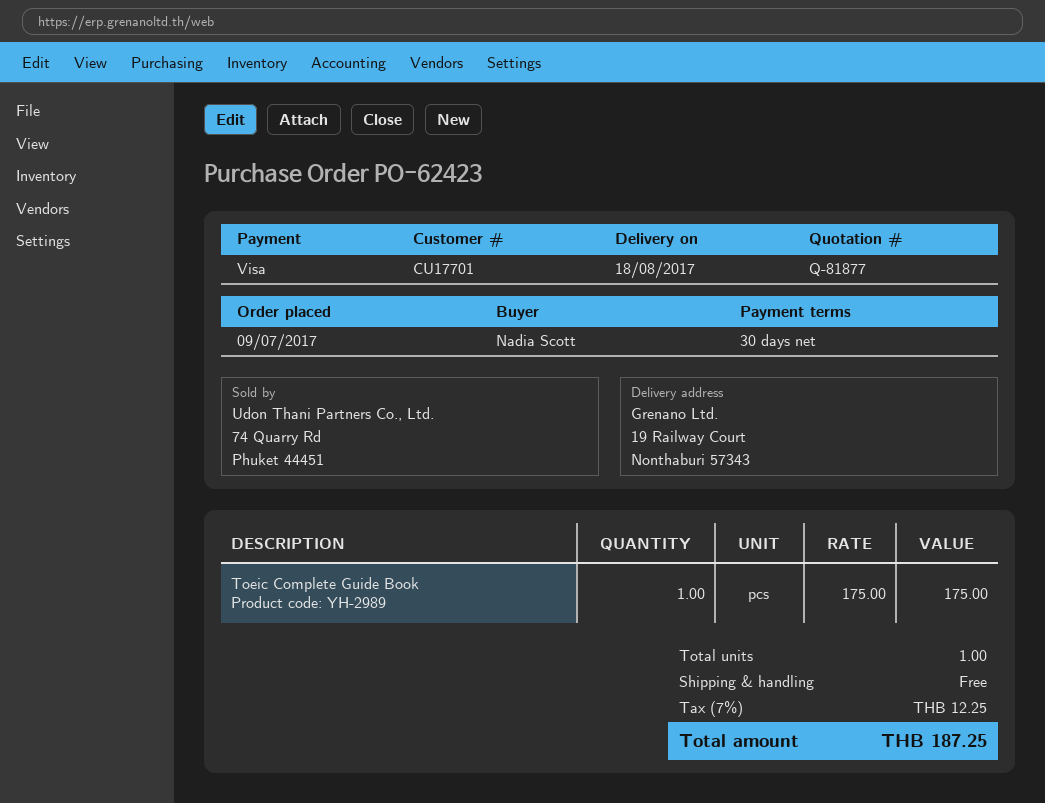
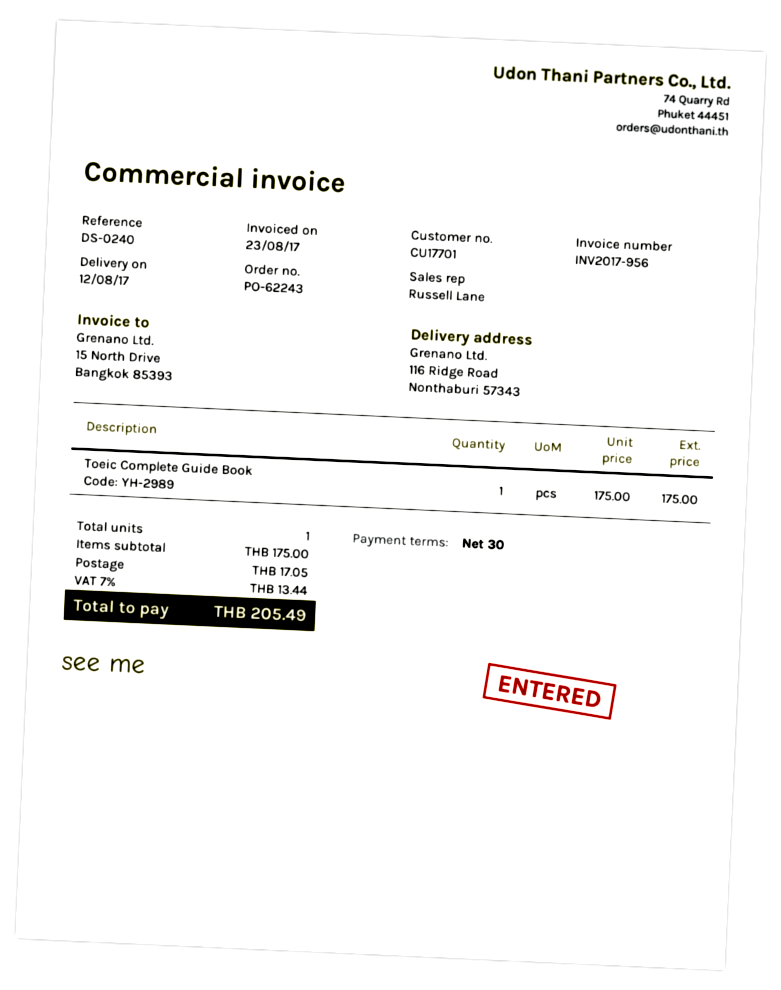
order number: PO-62423 -> PO-62243
delivery date: 2017-08-18 -> 2017-08-12
ship to: 19 Railway Court, Nonthaburi 57343 -> 116 Ridge Road, Nonthaburi 57343
shipping: 0.00 -> 17.05
tax: 7% = 12.25 -> 7% = 13.44
total: 187.25 -> 205.49

